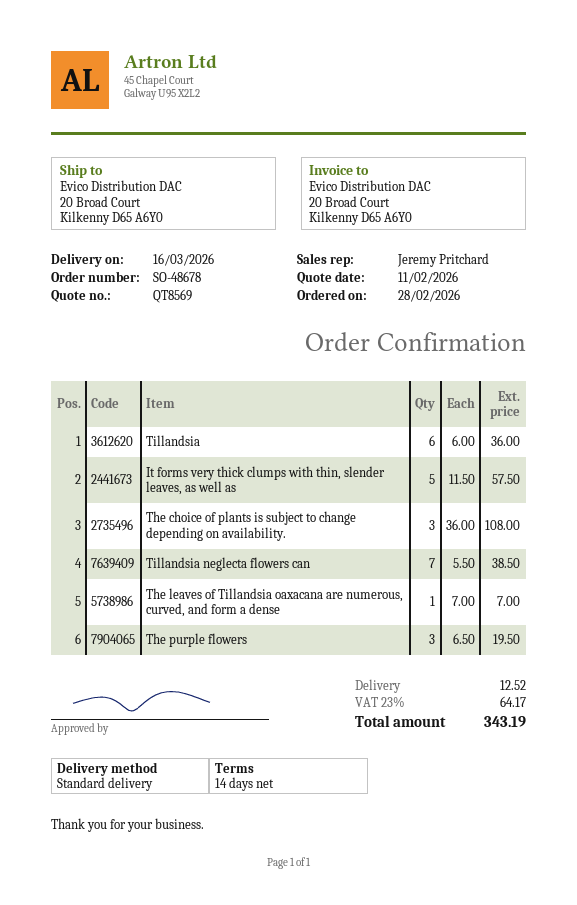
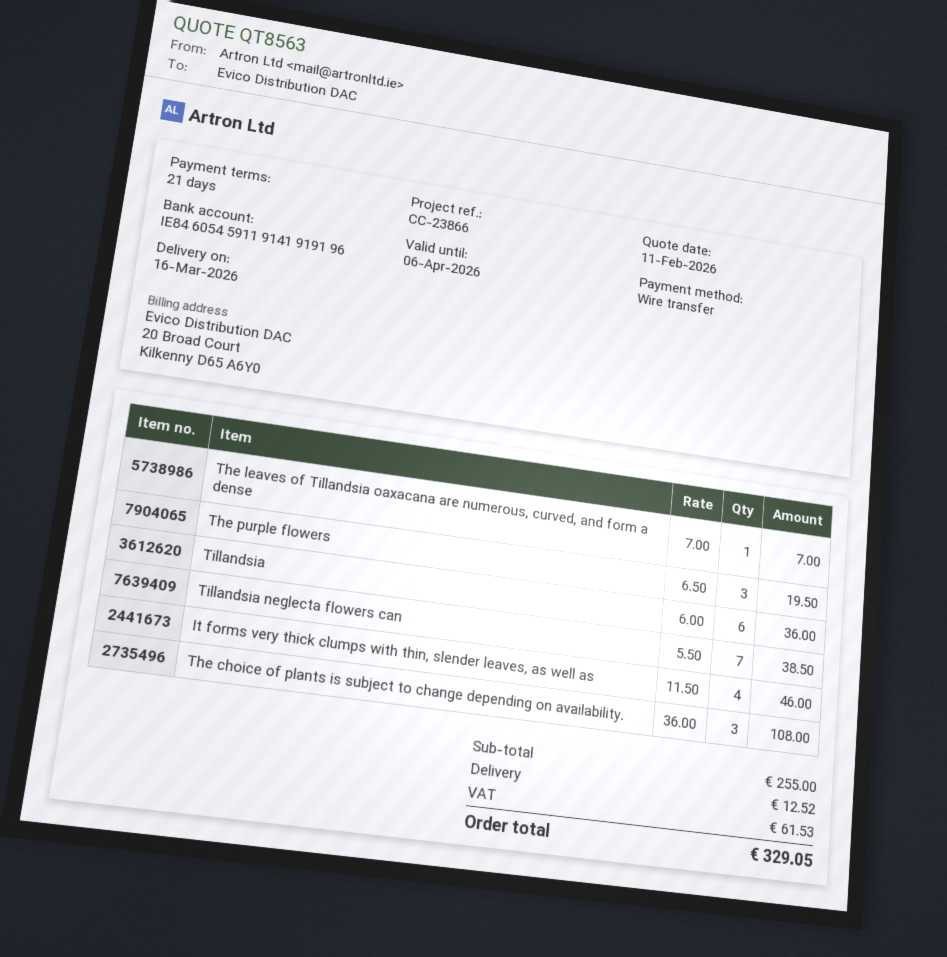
quote number: QT8569 -> QT8563
payment terms: 14 days -> 21 days
It forms very thick clumps with thin, slender leaves, as well as: 5 x 11.50 = 57.50 -> 4 x 11.50 = 46.00
tax: 64.17 -> 61.53
total: 343.19 -> 329.05

